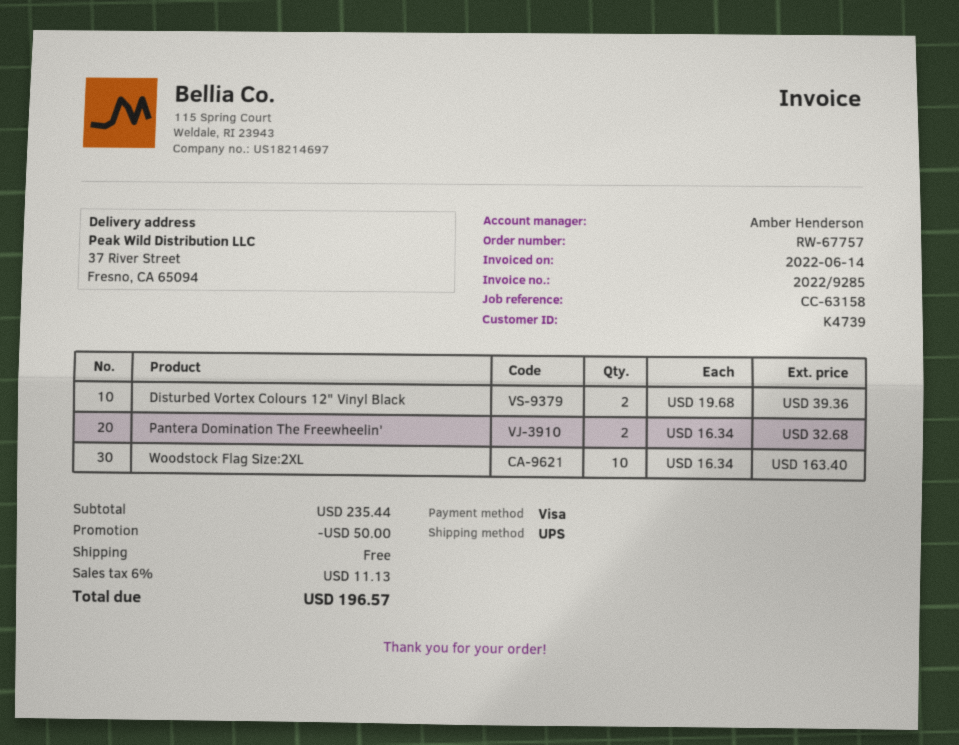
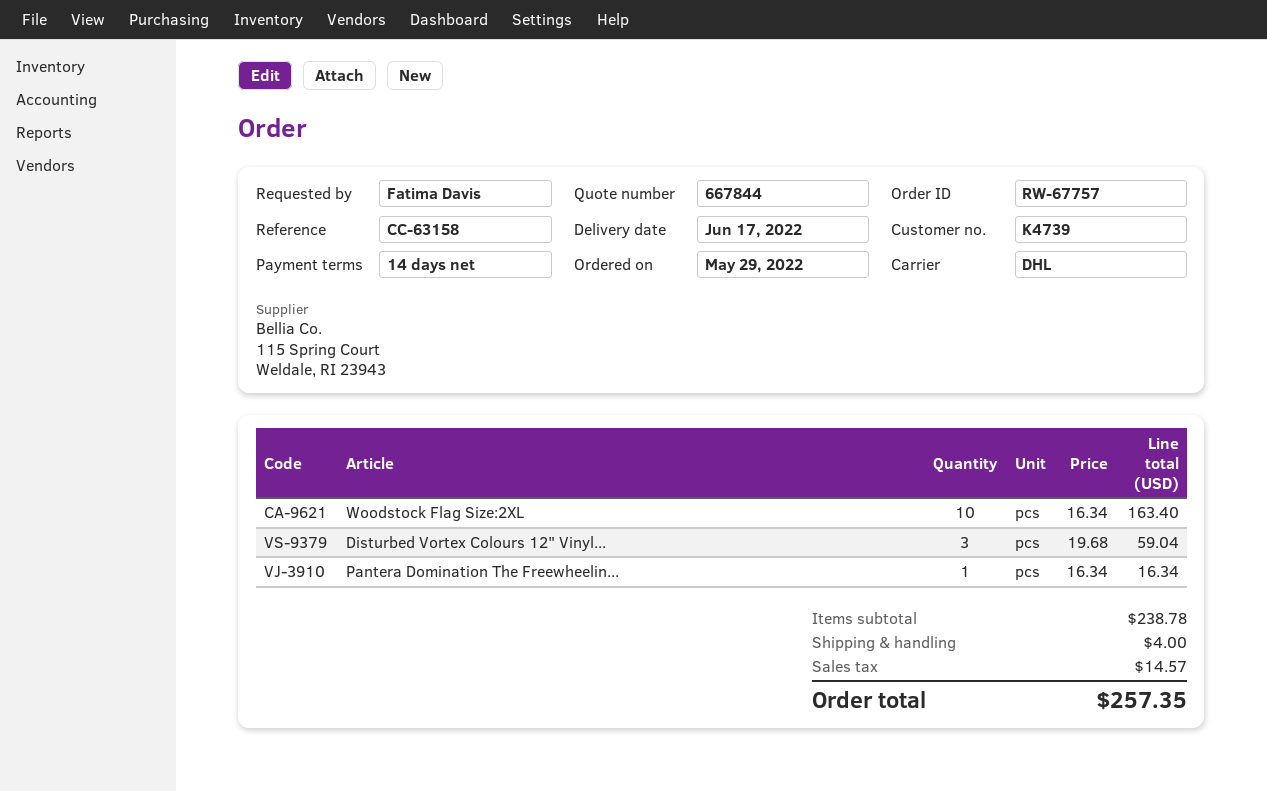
shipping method: UPS -> DHL
Disturbed Vortex Colours 12" Vinyl Black: 2 x 19.68 = 39.36 -> 3 x 19.68 = 59.04
Pantera Domination The Freewheelin': 2 x 16.34 = 32.68 -> 1 x 16.34 = 16.34
subtotal: 235.44 -> 238.78
discount: 50.00 -> none
shipping: 0.00 -> 4.00
tax: 11.13 -> 14.57
total: 196.57 -> 257.35

